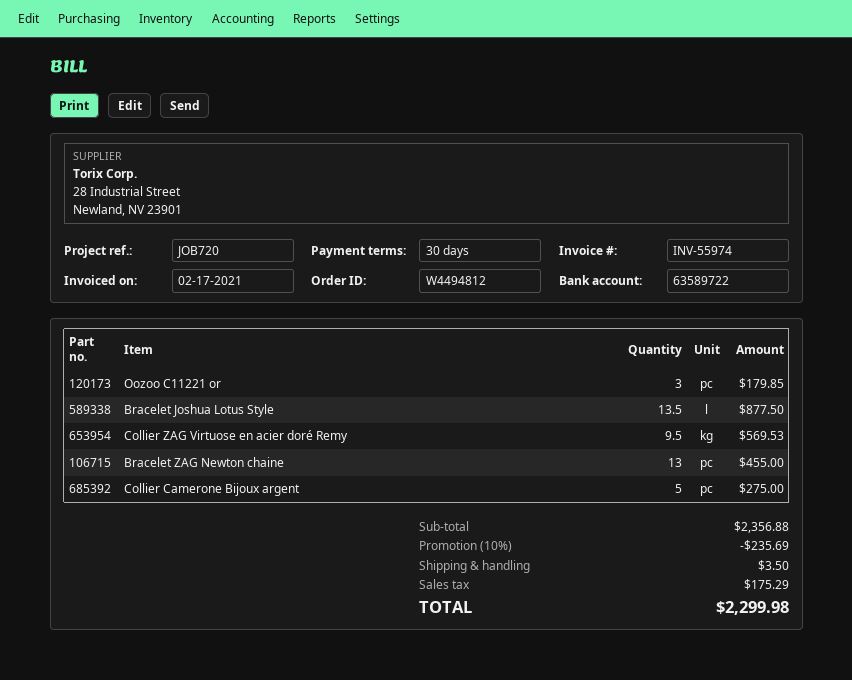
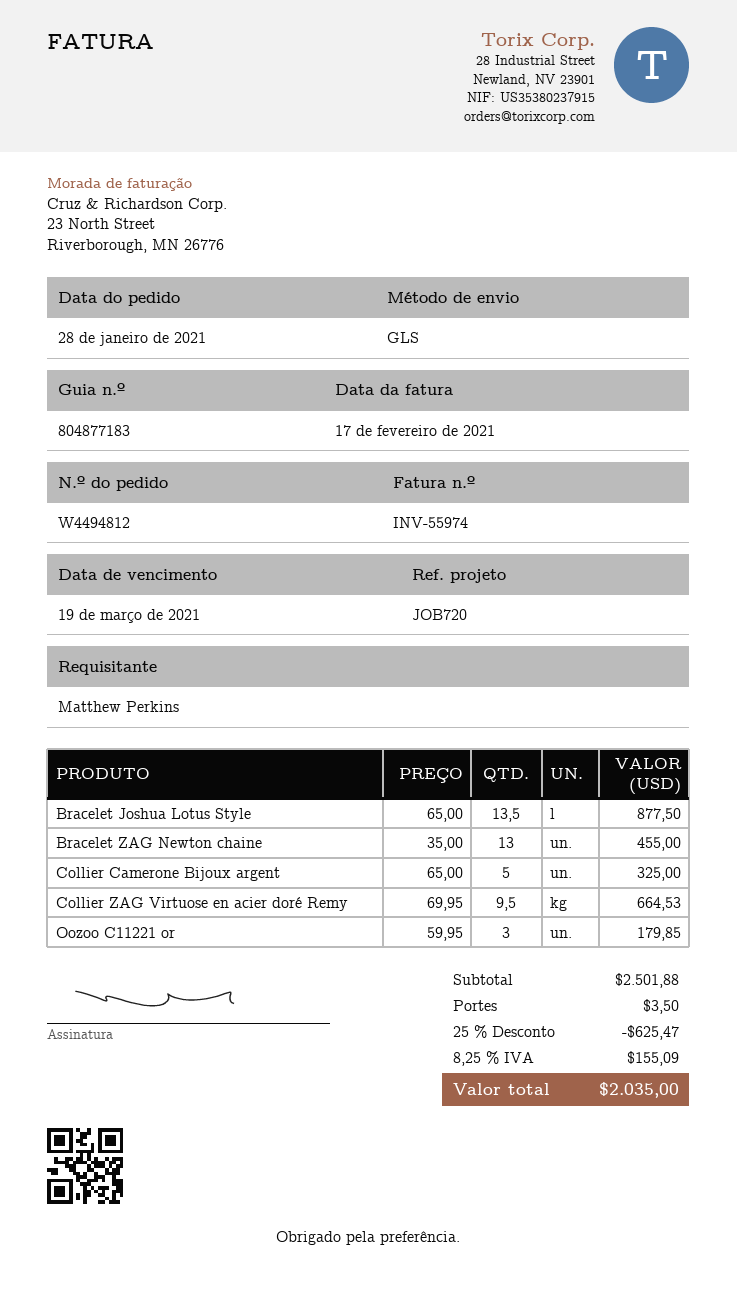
Collier ZAG Virtuose en acier doré Remy: 9.5 for 569.53 -> 9.5 for 664.53
Collier Camerone Bijoux argent: 5 for 275.00 -> 5 for 325.00
subtotal: 2356.88 -> 2501.88
discount: 10% = 235.69 -> 25% = 625.47
tax: 175.29 -> 155.09
total: 2299.98 -> 2035.00

